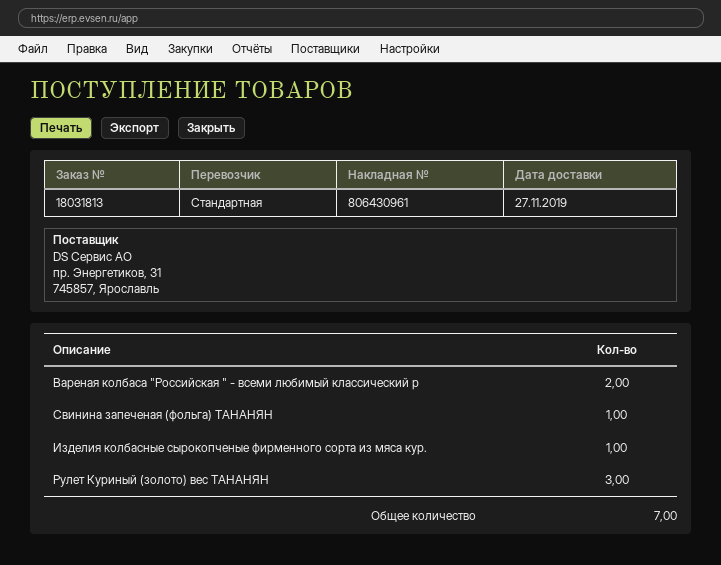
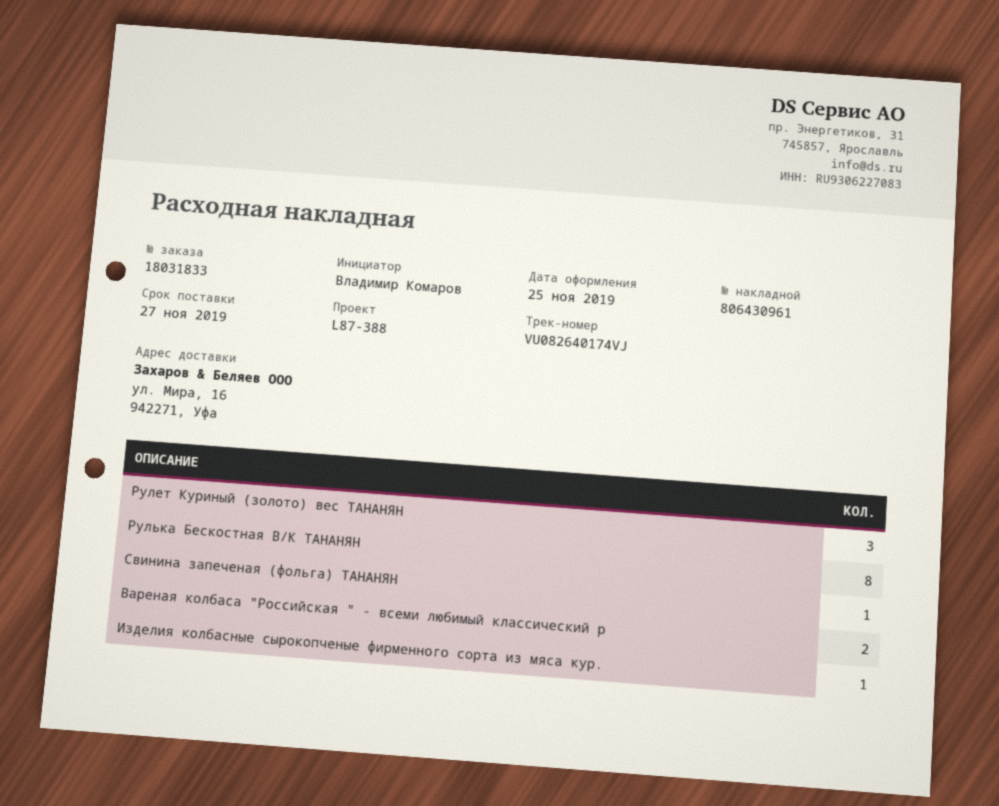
order number: 18031813 -> 18031833
Рулька Бескостная В/К ТАНАНЯН: none -> 8

